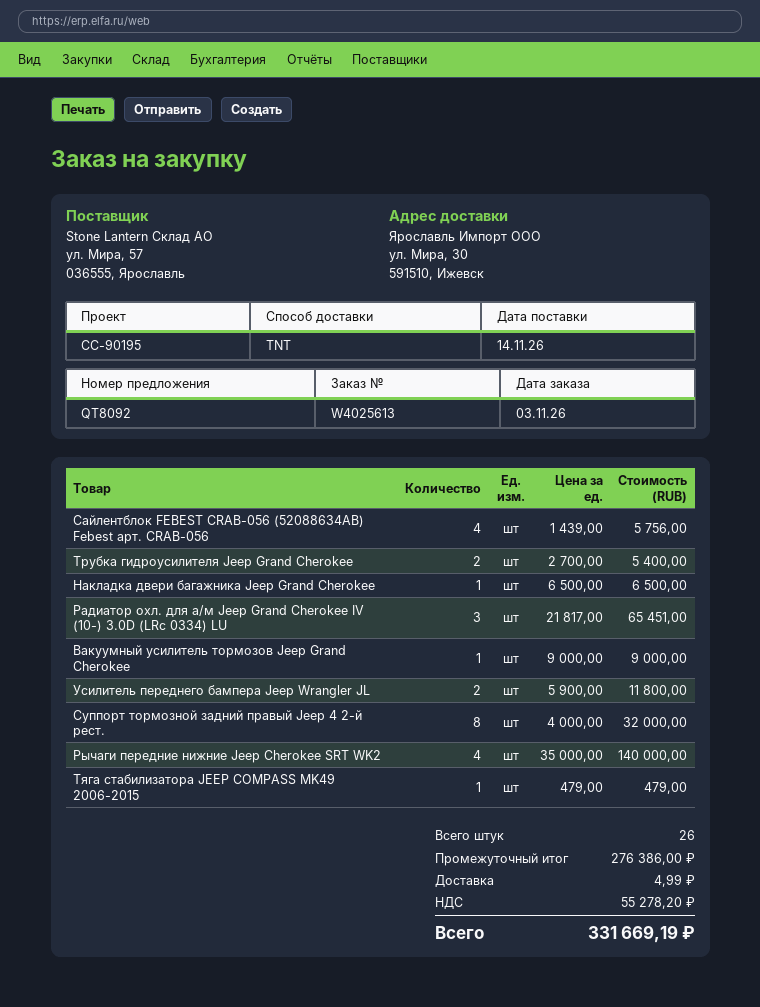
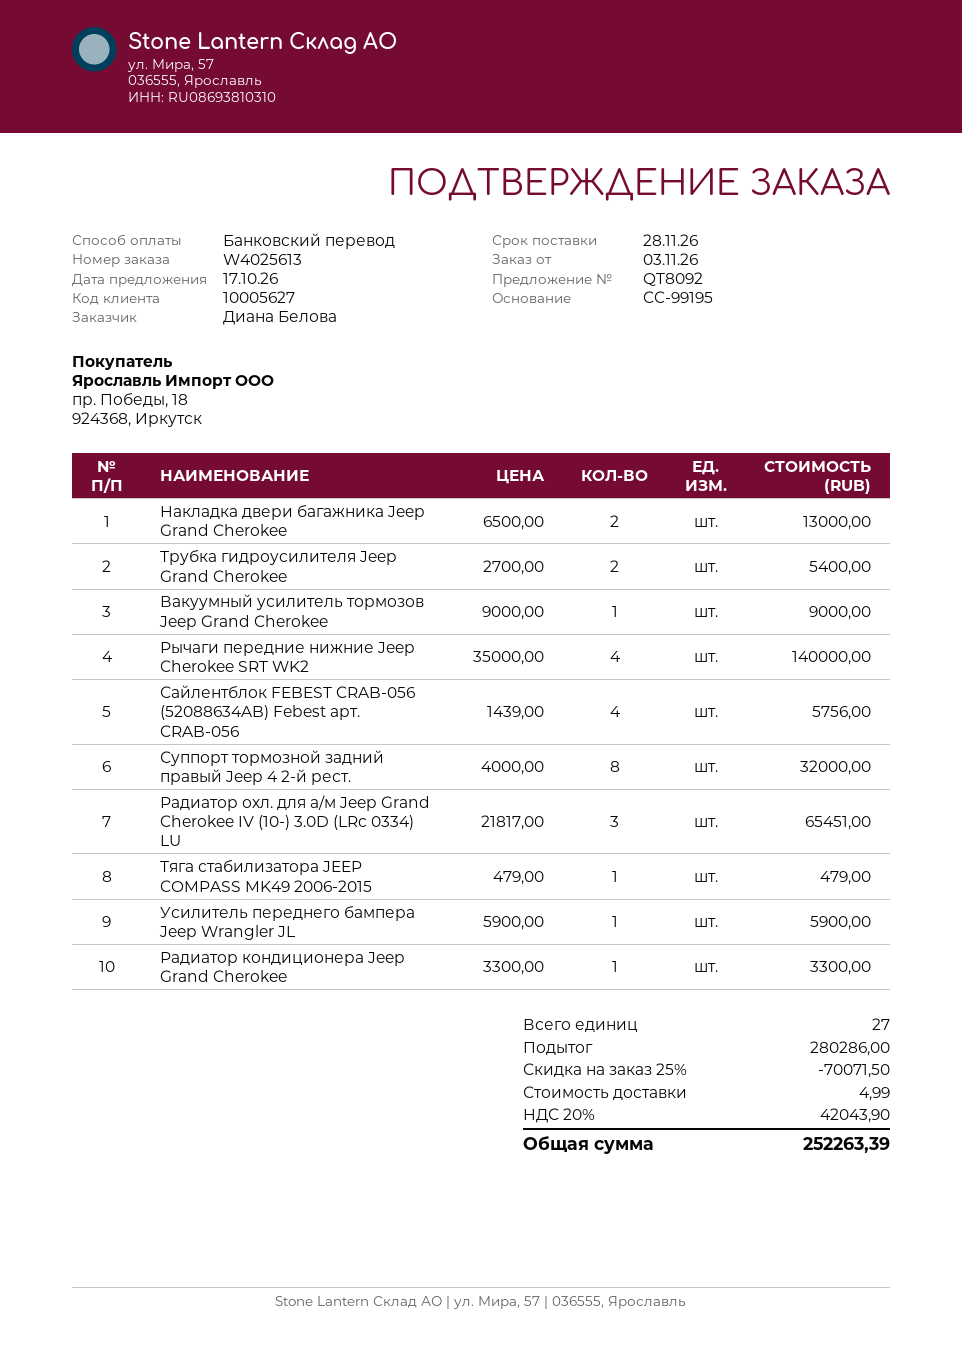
delivery date: 2026-11-14 -> 2026-11-28
reference: CC-90195 -> CC-99195
Накладка двери багажника Jeep Grand Cherokee: 1 x 6500.00 = 6500.00 -> 2 x 6500.00 = 13000.00
Усилитель переднего бампера Jeep Wrangler JL: 2 x 5900.00 = 11800.00 -> 1 x 5900.00 = 5900.00
Радиатор кондиционера Jeep Grand Cherokee: none -> 1 x 3300.00 = 3300.00
total quantity: 26 -> 27
subtotal: 276386.00 -> 280286.00
discount: none -> 25% = 70071.50
tax: 55278.20 -> 42043.90
total: 331669.19 -> 252263.39

